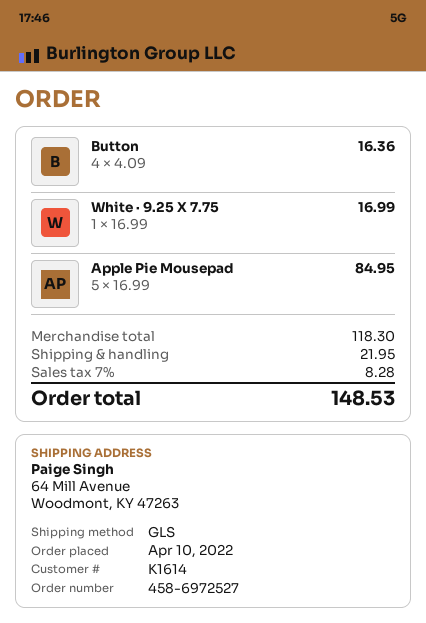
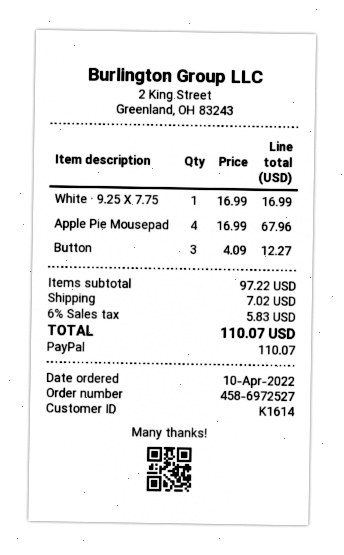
Button: 4 x 4.09 = 16.36 -> 3 x 4.09 = 12.27
Apple Pie Mousepad: 5 x 16.99 = 84.95 -> 4 x 16.99 = 67.96
subtotal: 118.30 -> 97.22
shipping: 21.95 -> 7.02
tax: 7% = 8.28 -> 6% = 5.83
total: 148.53 -> 110.07

